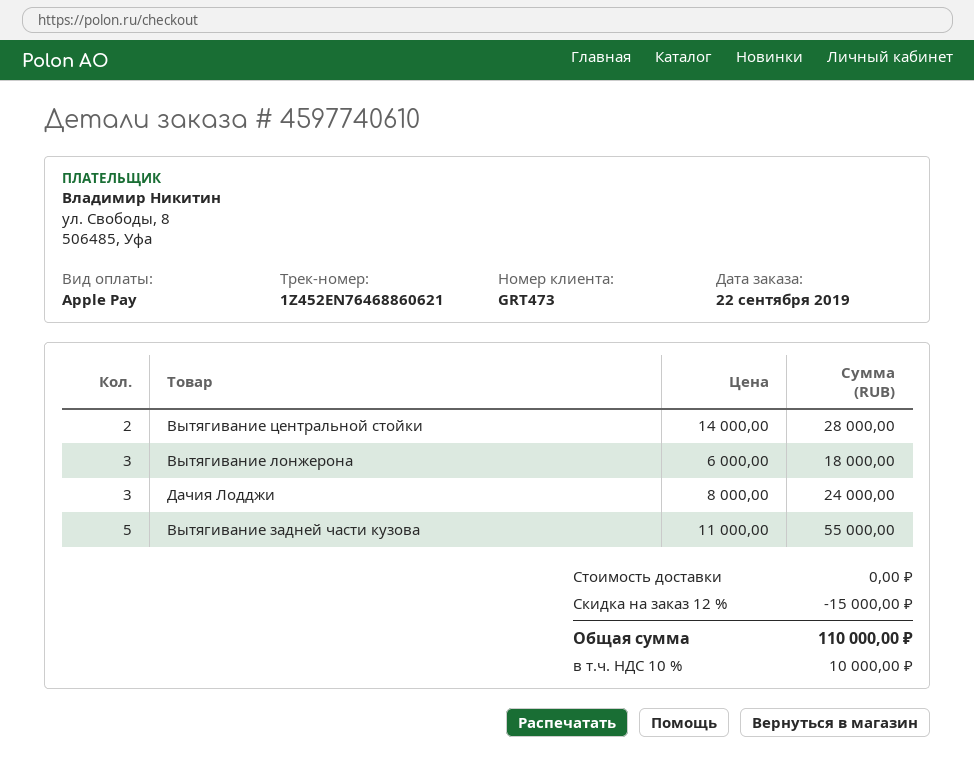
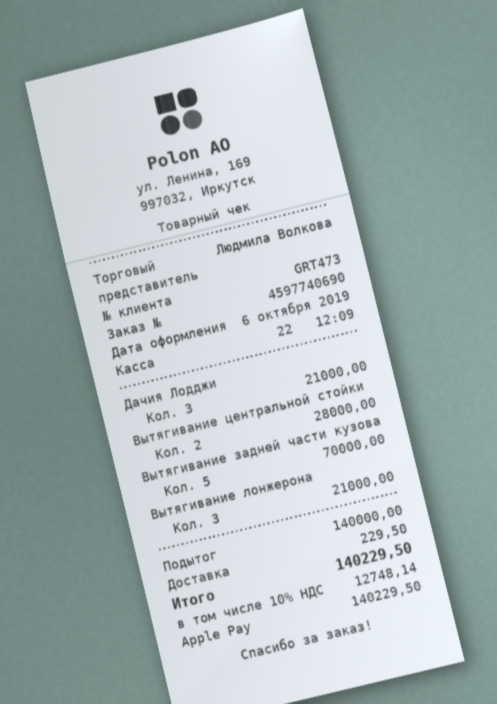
order number: 4597740610 -> 4597740690
order date: 2019-09-22 -> 2019-10-06
Вытягивание лонжерона: 3 for 18000.00 -> 3 for 21000.00
Дачия Лодджи: 3 for 24000.00 -> 3 for 21000.00
Вытягивание задней части кузова: 5 for 55000.00 -> 5 for 70000.00
discount: 12% = 15000.00 -> none
shipping: 0.00 -> 229.50
tax: 10% = 10000.00 -> 10% = 12748.14
total: 110000.00 -> 140229.50

